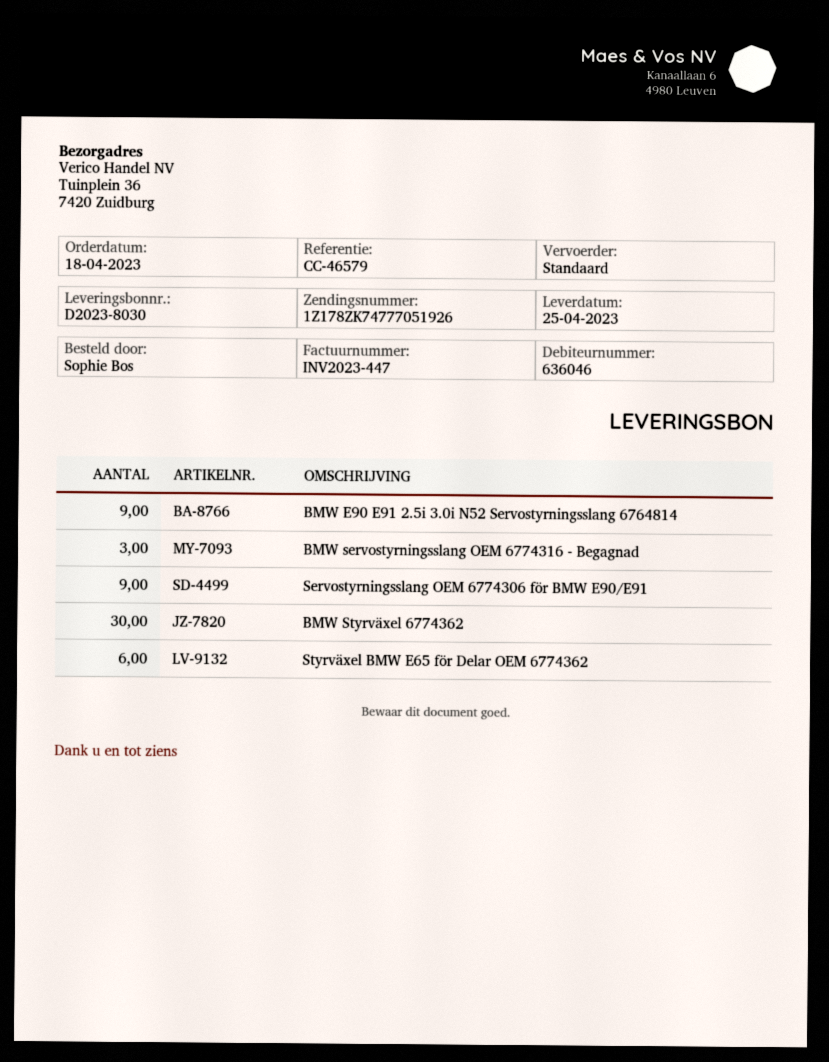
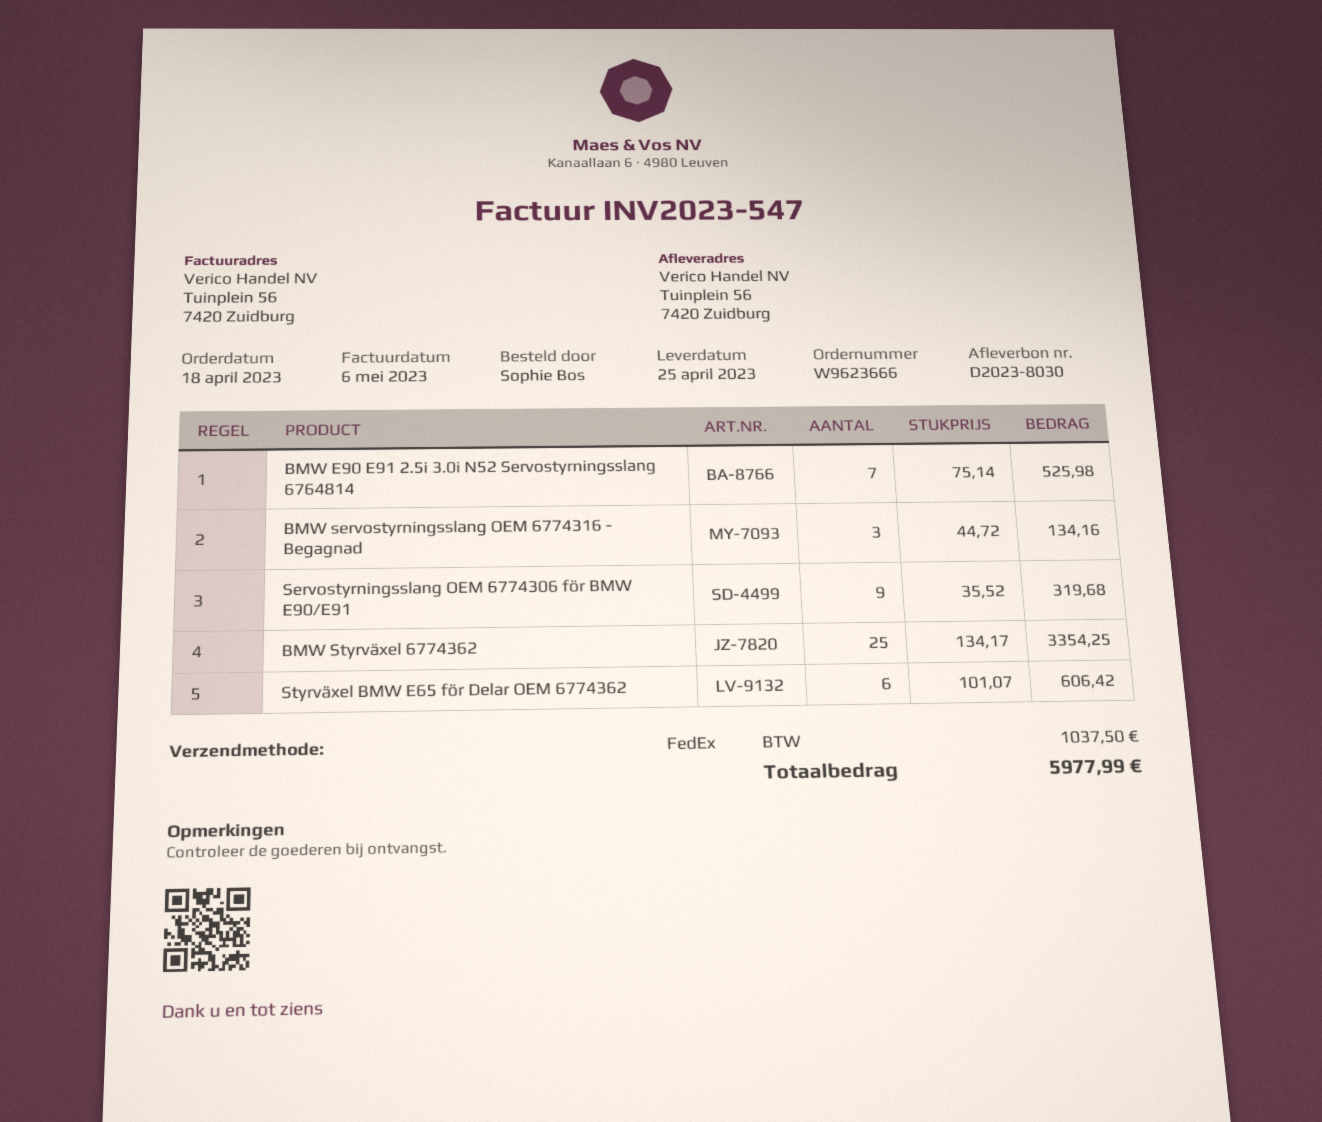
invoice number: INV2023-447 -> INV2023-547
shipping method: standard -> FedEx
ship to: Tuinplein 36, 7420 Zuidburg -> Tuinplein 56, 7420 Zuidburg
BMW E90 E91 2.5i 3.0i N52 Servostyrningsslang 6764814: 9 -> 7
BMW Styrväxel 6774362: 30 -> 25

